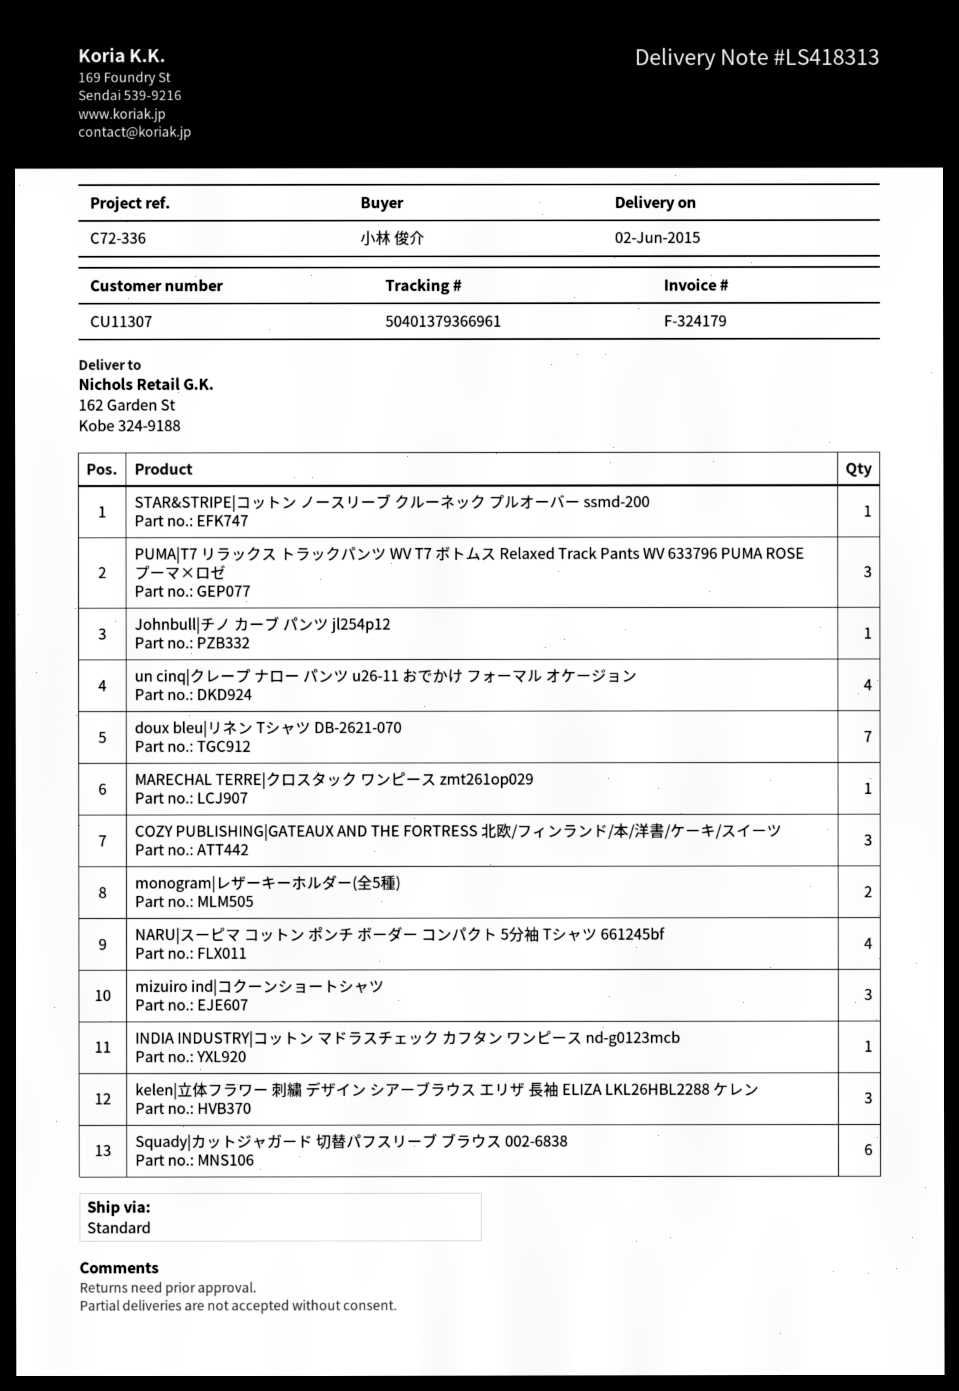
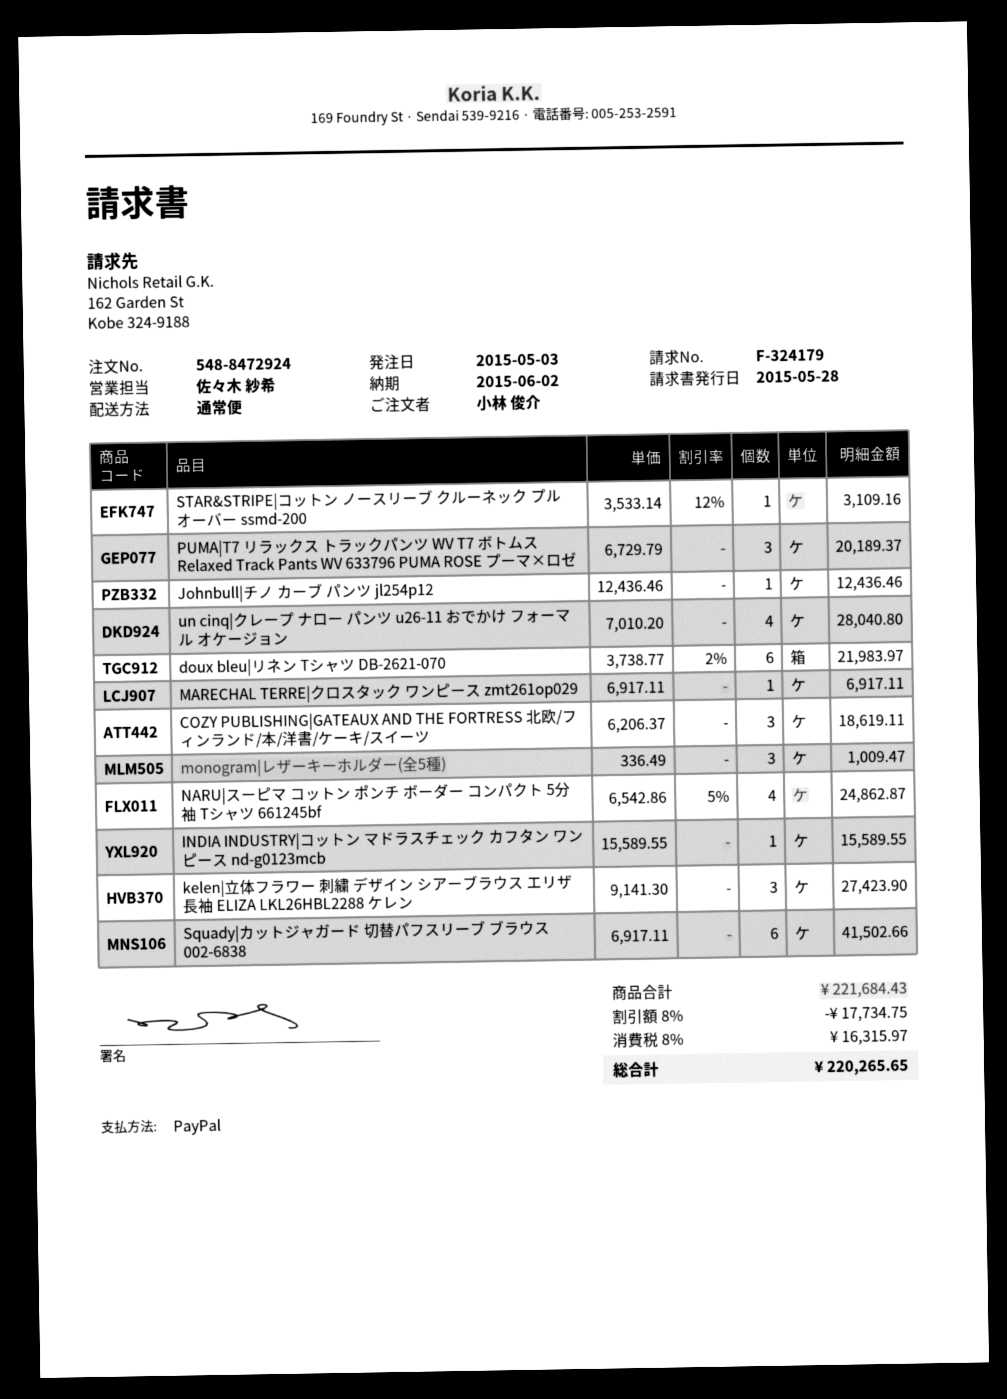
doux bleu|リネン Tシャツ DB-2621-070: 7 -> 6
monogram|レザーキーホルダー(全5種): 2 -> 3
mizuiro ind|コクーンショートシャツ: 3 -> none

